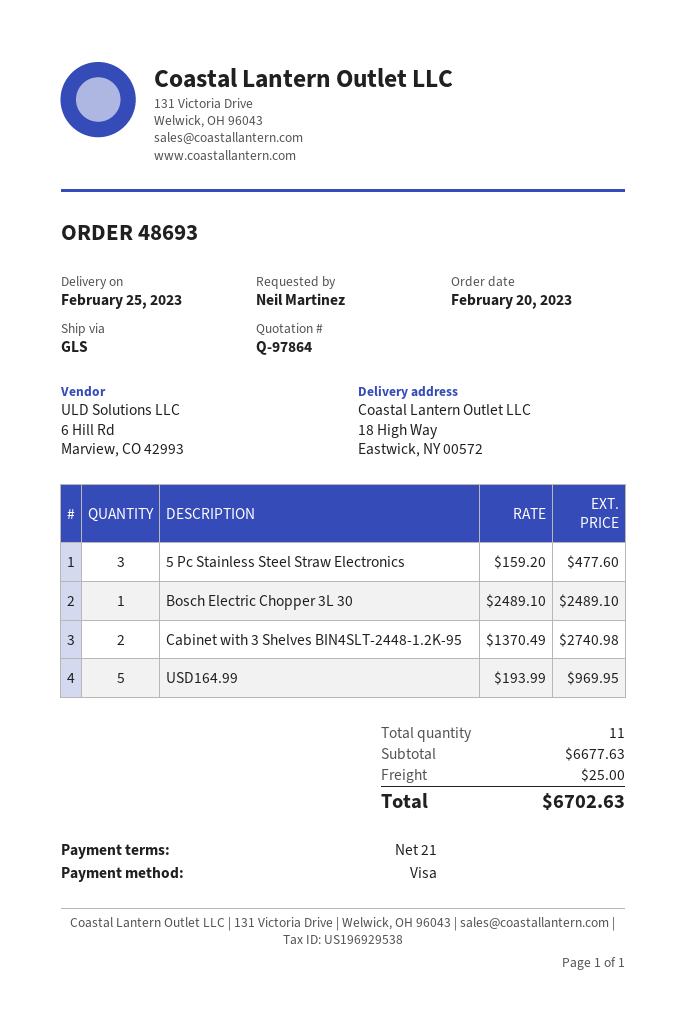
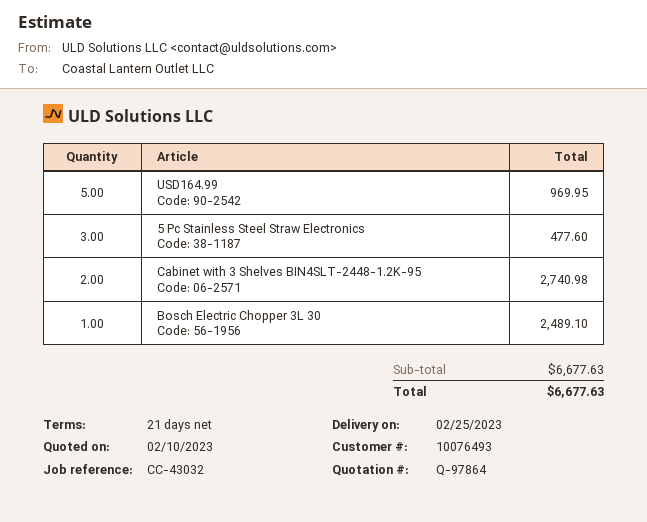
shipping: 25.00 -> none
total: 6702.63 -> 6677.63

